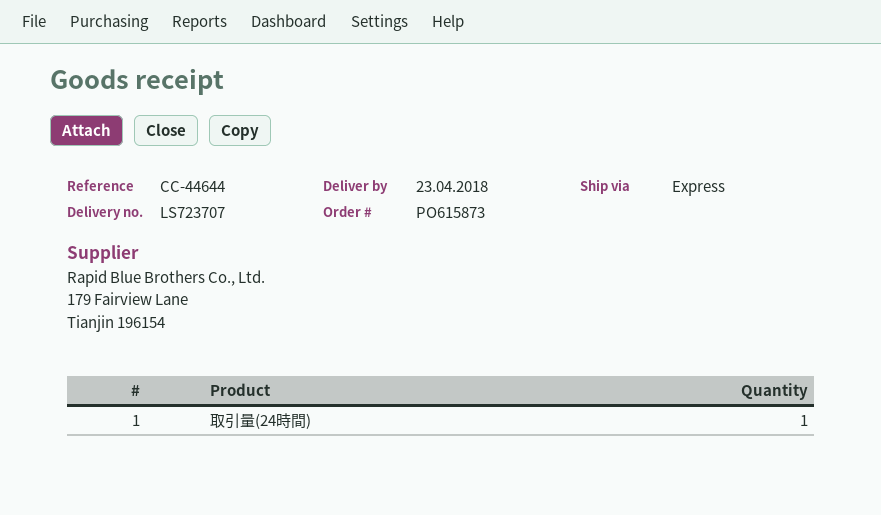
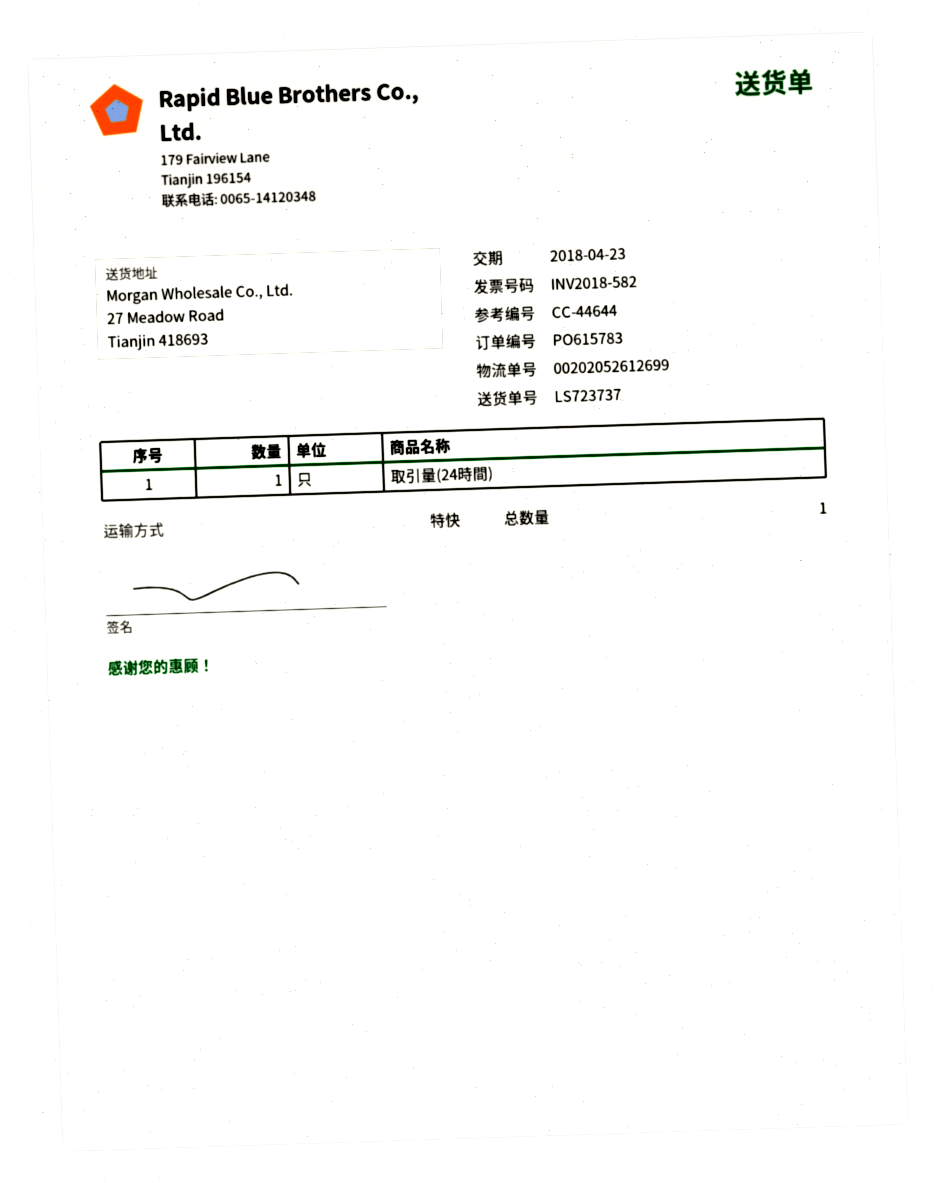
order number: PO615873 -> PO615783
delivery note number: LS723707 -> LS723737

